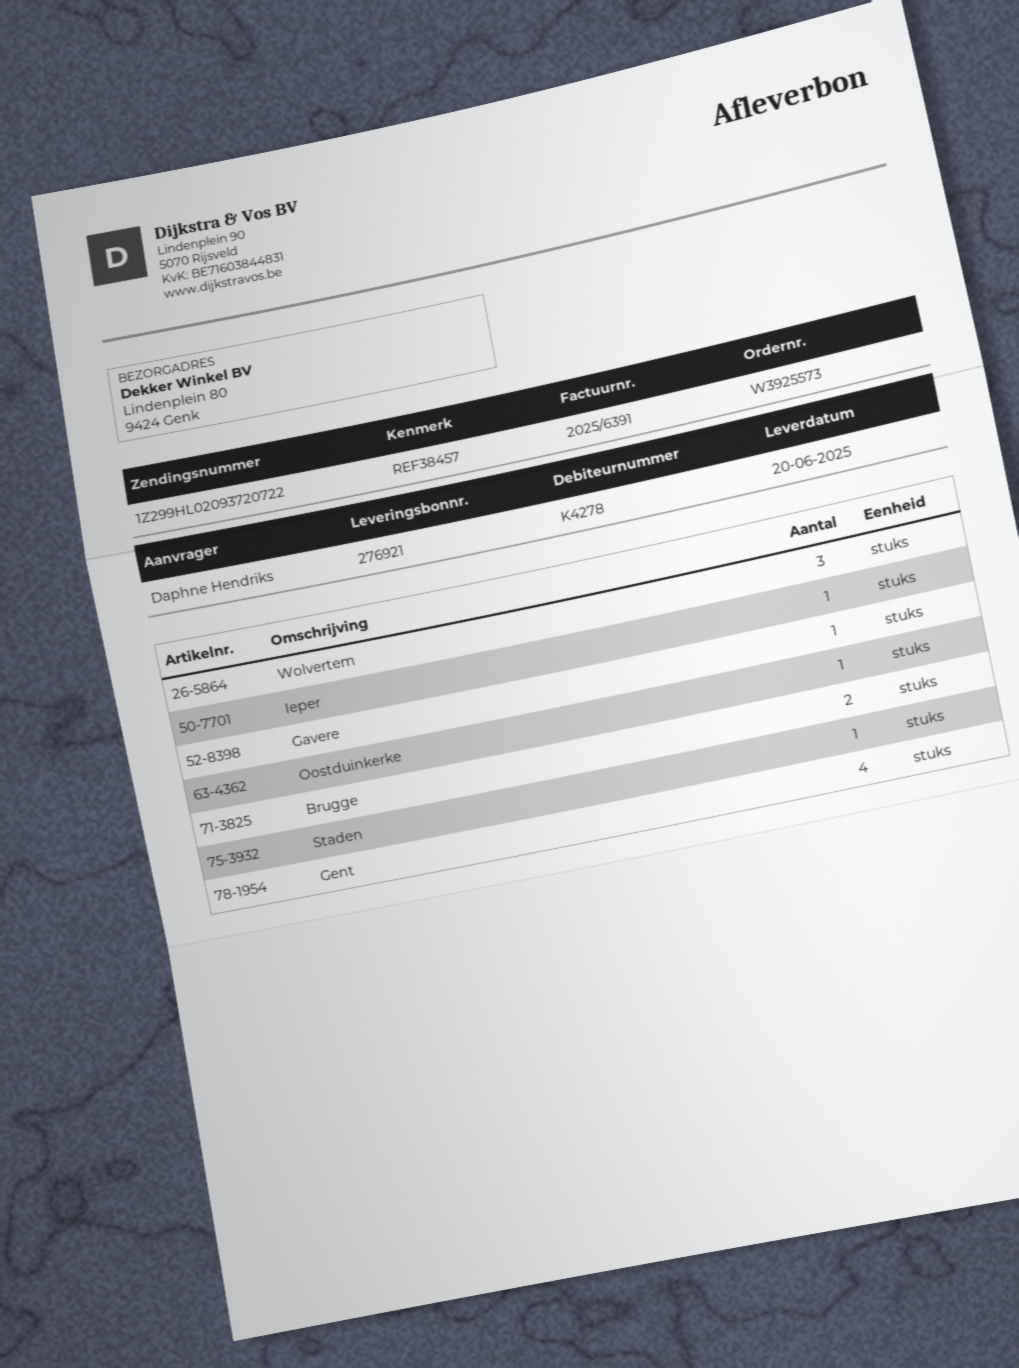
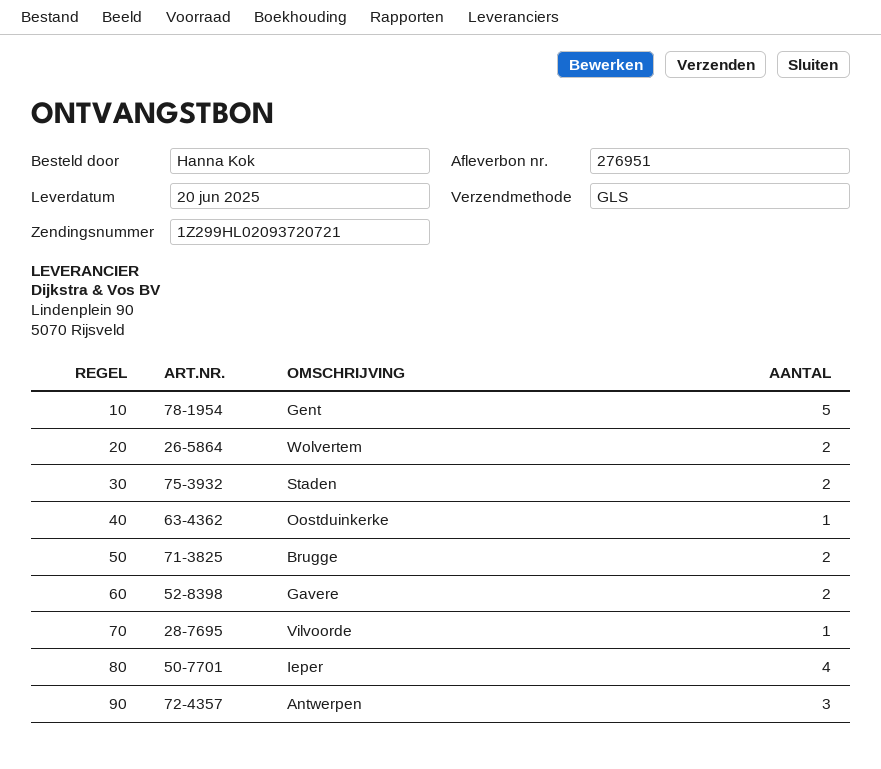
delivery note number: 276921 -> 276951
ordered by: Daphne Hendriks -> Hanna Kok
tracking number: 1Z299HL02093720722 -> 1Z299HL02093720721
Wolvertem: 3 -> 2
Ieper: 1 -> 4
Gavere: 1 -> 2
Staden: 1 -> 2
Gent: 4 -> 5
Vilvoorde: none -> 1
Antwerpen: none -> 3

